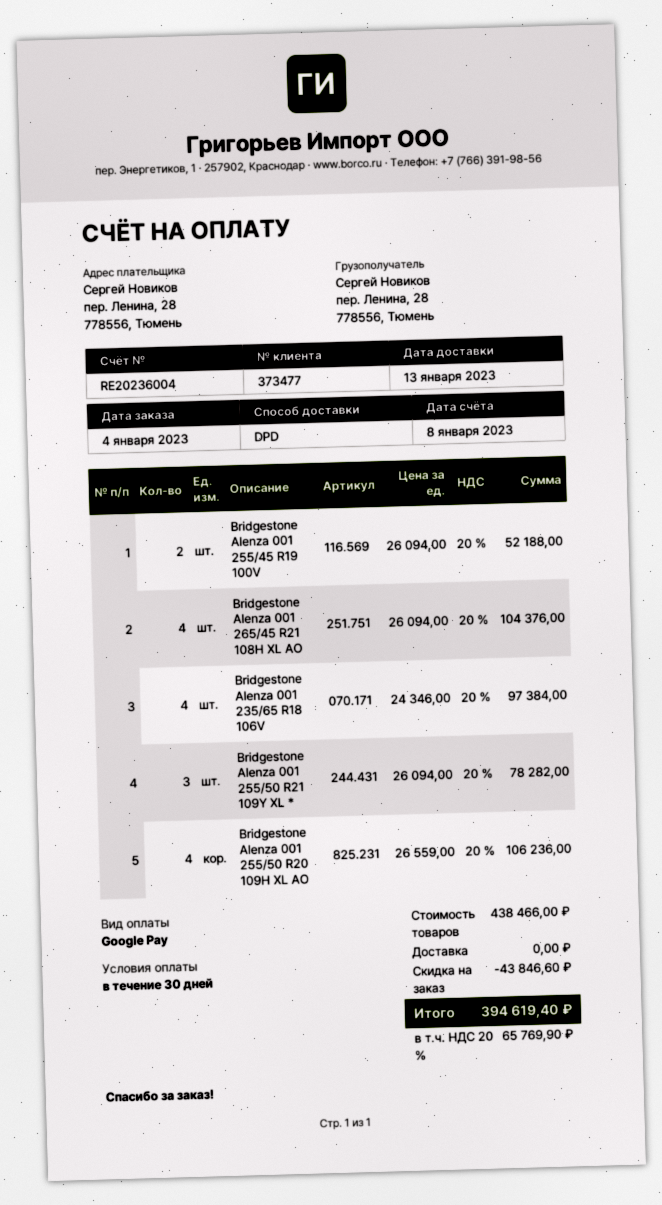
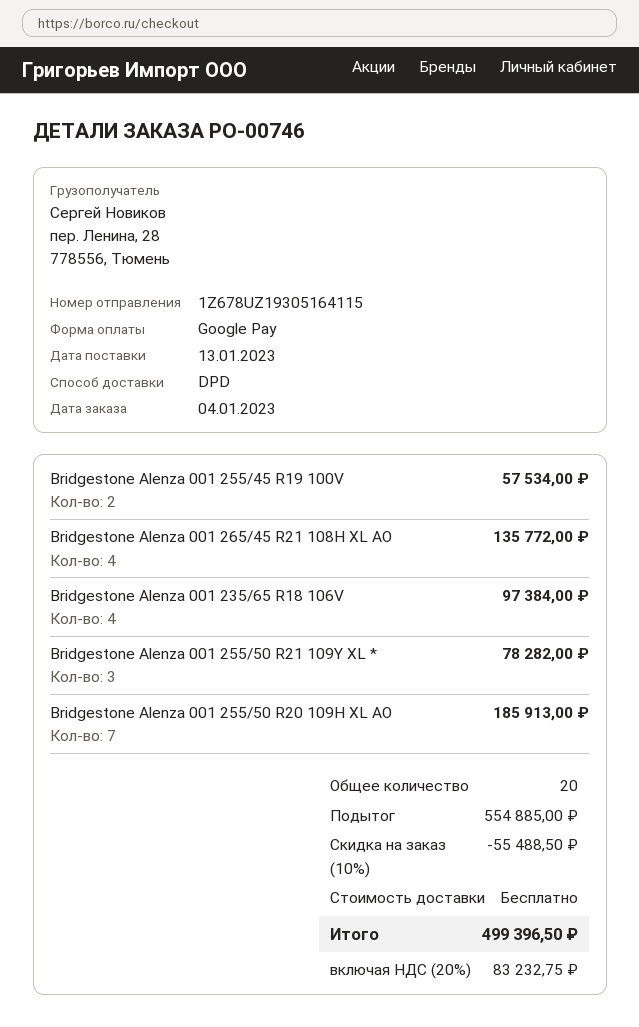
Bridgestone Alenza 001 255/45 R19 100V: 2 for 52188.00 -> 2 for 57534.00
Bridgestone Alenza 001 265/45 R21 108H XL AO: 4 for 104376.00 -> 4 for 135772.00
Bridgestone Alenza 001 255/50 R20 109H XL AO: 4 for 106236.00 -> 7 for 185913.00
subtotal: 438466.00 -> 554885.00
discount: 43846.60 -> 55488.50
tax: 20% = 65769.90 -> 20% = 83232.75
total: 394619.40 -> 499396.50

